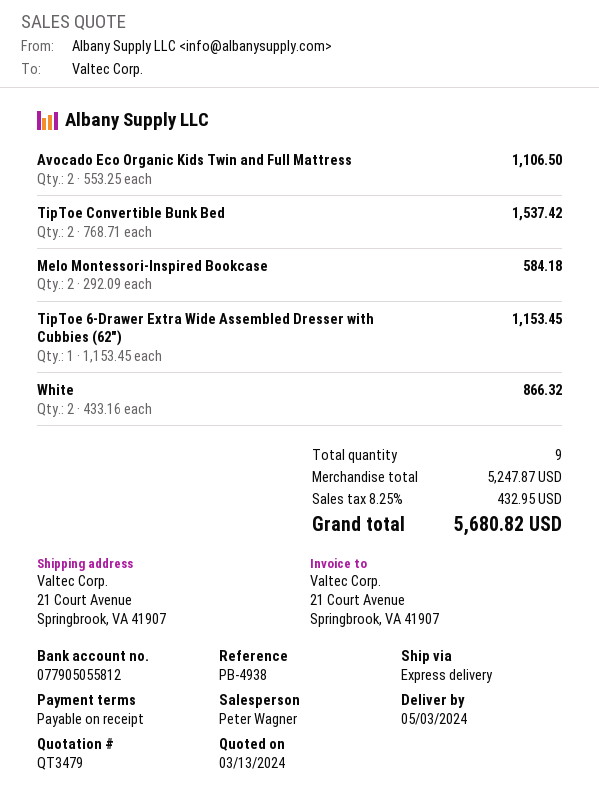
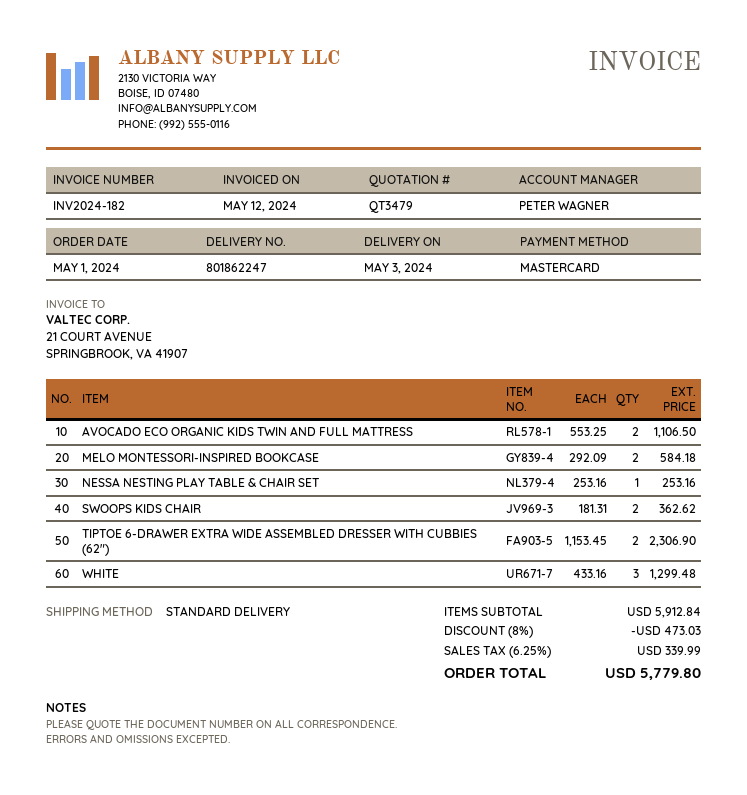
shipping method: express -> standard
TipToe Convertible Bunk Bed: 2 x 768.71 = 1537.42 -> none
TipToe 6-Drawer Extra Wide Assembled Dresser with Cubbies (62"): 1 x 1153.45 = 1153.45 -> 2 x 1153.45 = 2306.90
White: 2 x 433.16 = 866.32 -> 3 x 433.16 = 1299.48
NESSA NESTING PLAY TABLE & CHAIR SET: none -> 1 x 253.16 = 253.16
SWOOPS KIDS CHAIR: none -> 2 x 181.31 = 362.62
subtotal: 5247.87 -> 5912.84
discount: none -> 8% = 473.03
tax: 8.25% = 432.95 -> 6.25% = 339.99
total: 5680.82 -> 5779.80

